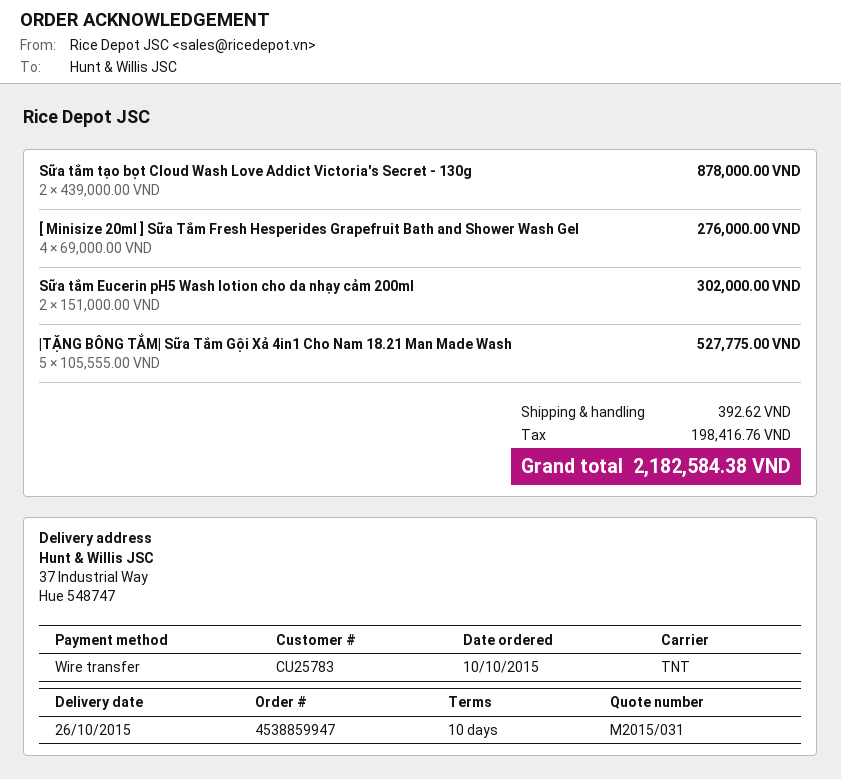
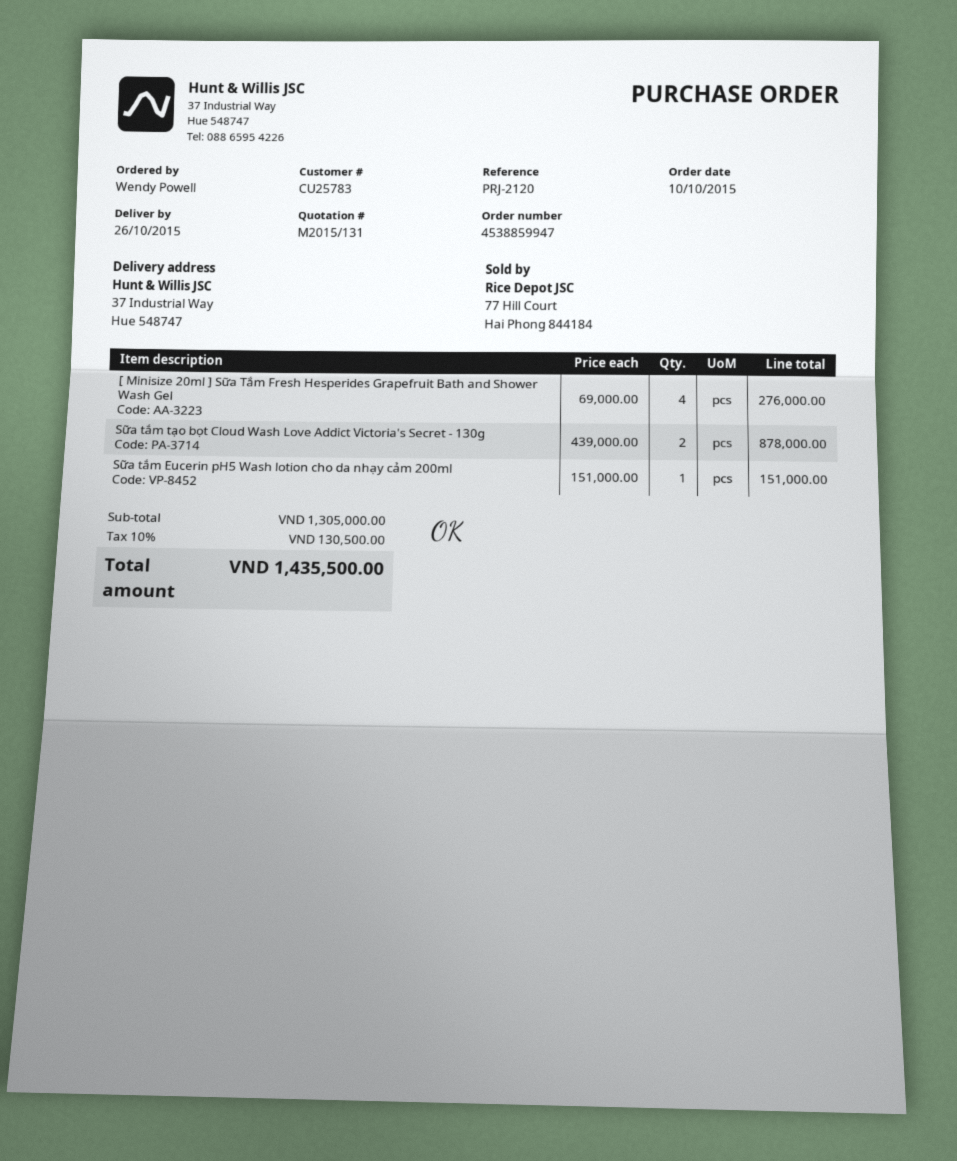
quote number: M2015/031 -> M2015/131
Sữa tắm Eucerin pH5 Wash lotion cho da nhạy cảm 200ml: 2 x 151000.00 = 302000.00 -> 1 x 151000.00 = 151000.00
|TẶNG BÔNG TẮM| Sữa Tắm Gội Xả 4in1 Cho Nam 18.21 Man Made Wash: 5 x 105555.00 = 527775.00 -> none
shipping: 392.62 -> none
tax: 198416.76 -> 130500.00
total: 2182584.38 -> 1435500.00

